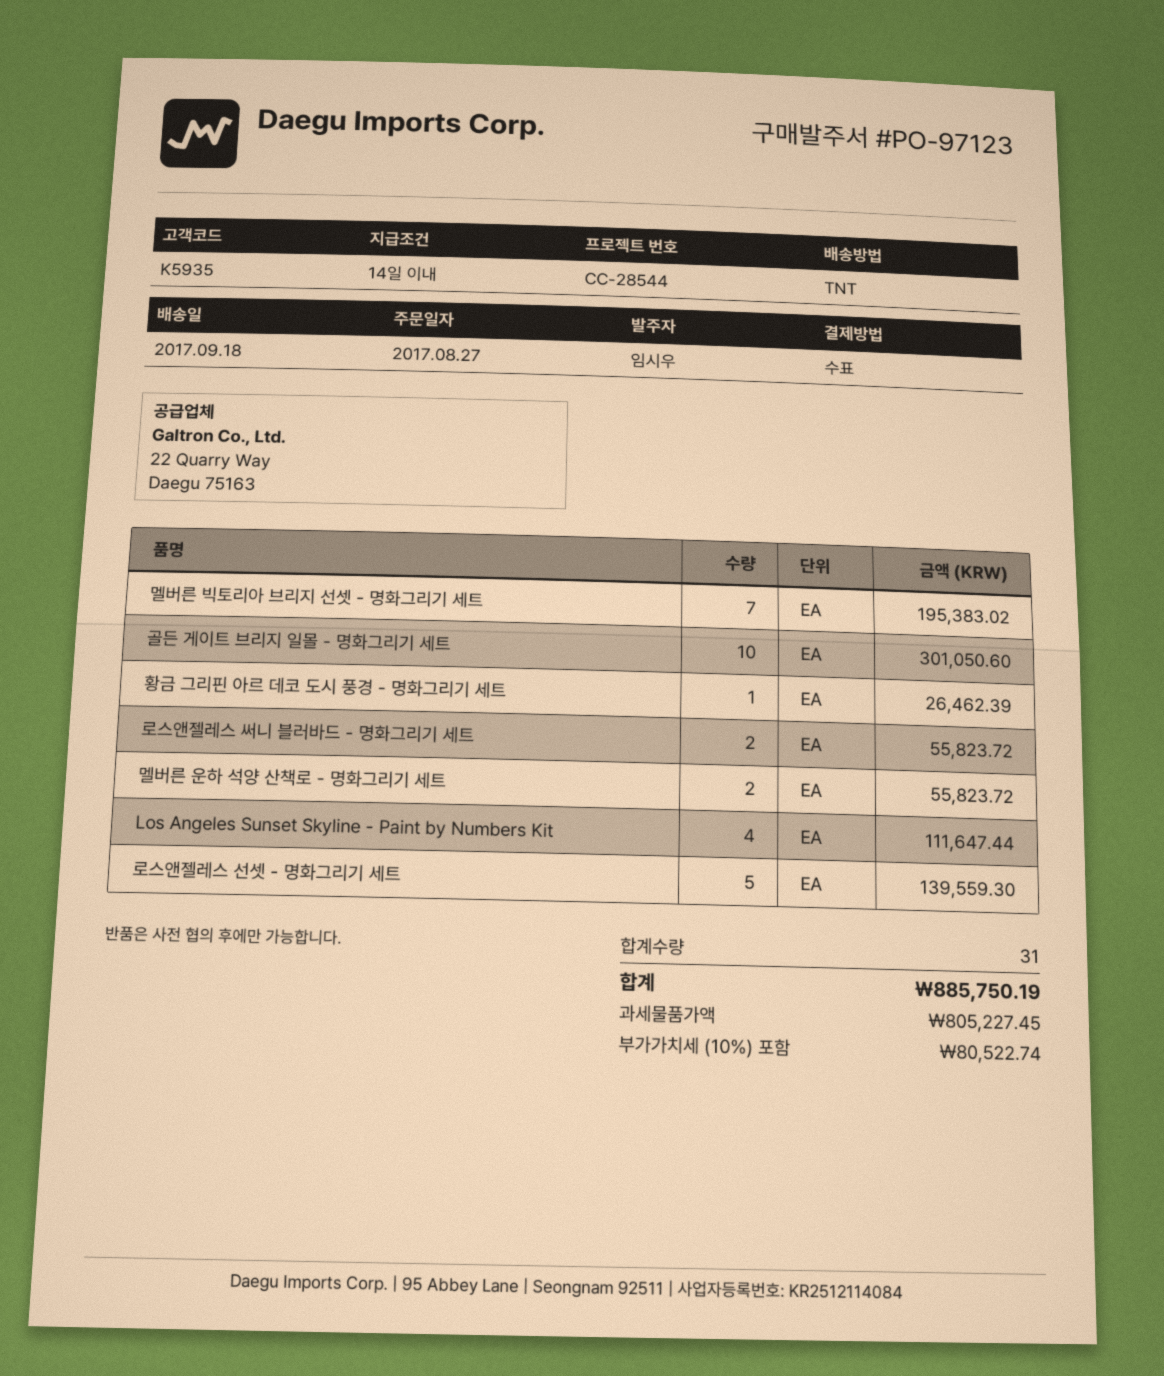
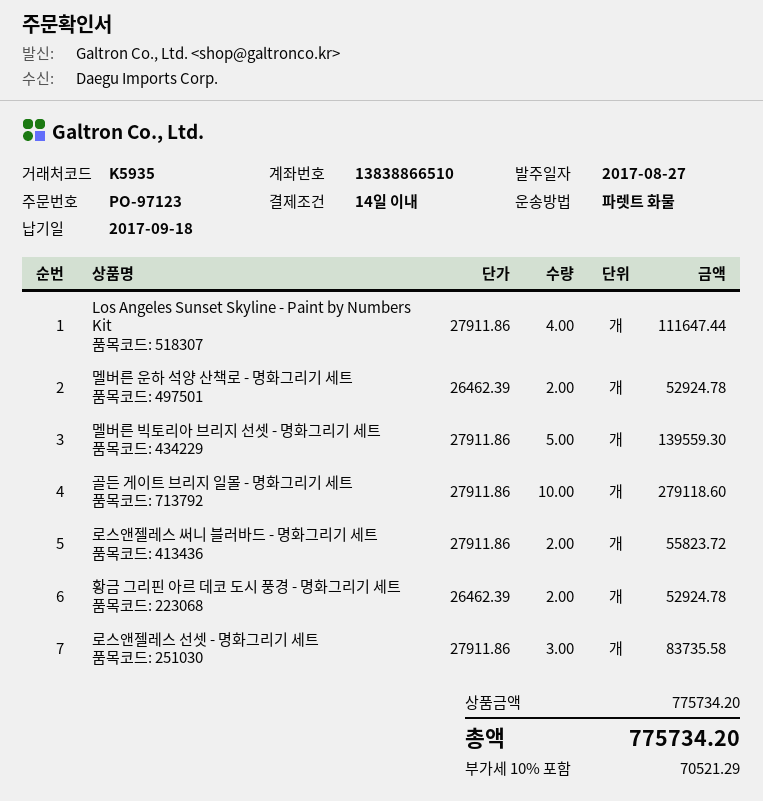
shipping method: TNT -> pallet freight
멜버른 빅토리아 브리지 선셋 - 명화그리기 세트: 7 for 195383.02 -> 5 for 139559.30
골든 게이트 브리지 일몰 - 명화그리기 세트: 10 for 301050.60 -> 10 for 279118.60
황금 그리핀 아르 데코 도시 풍경 - 명화그리기 세트: 1 for 26462.39 -> 2 for 52924.78
멜버른 운하 석양 산책로 - 명화그리기 세트: 2 for 55823.72 -> 2 for 52924.78
로스앤젤레스 선셋 - 명화그리기 세트: 5 for 139559.30 -> 3 for 83735.58
tax: 10% = 80522.74 -> 10% = 70521.29
total: 885750.19 -> 775734.20

